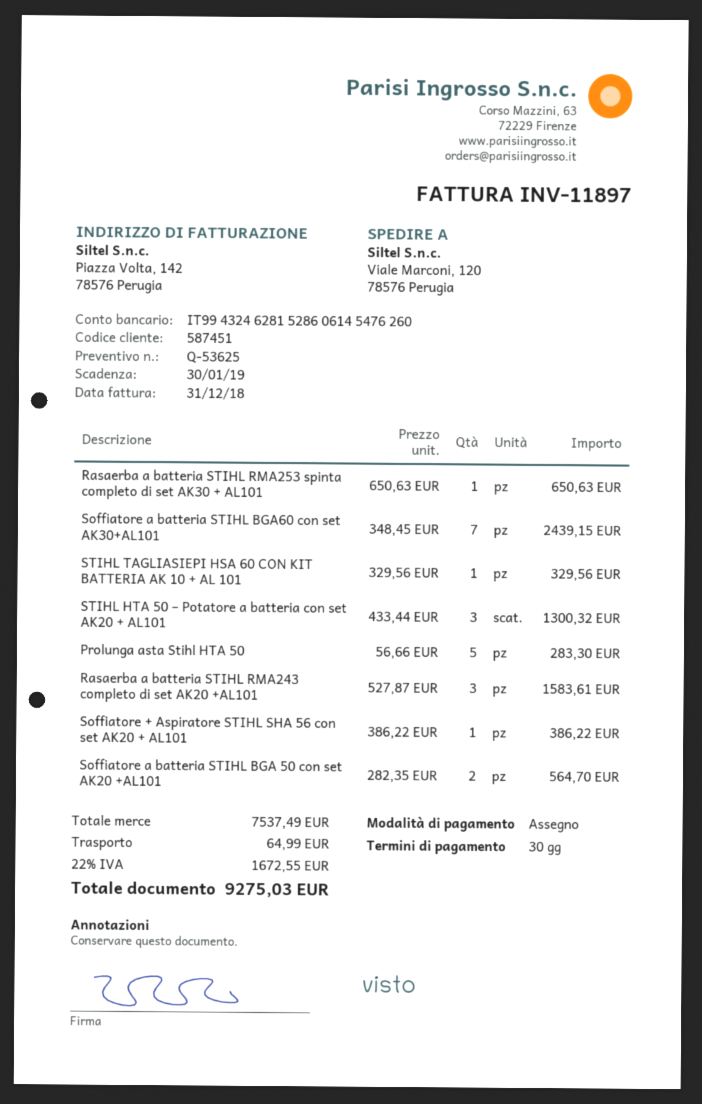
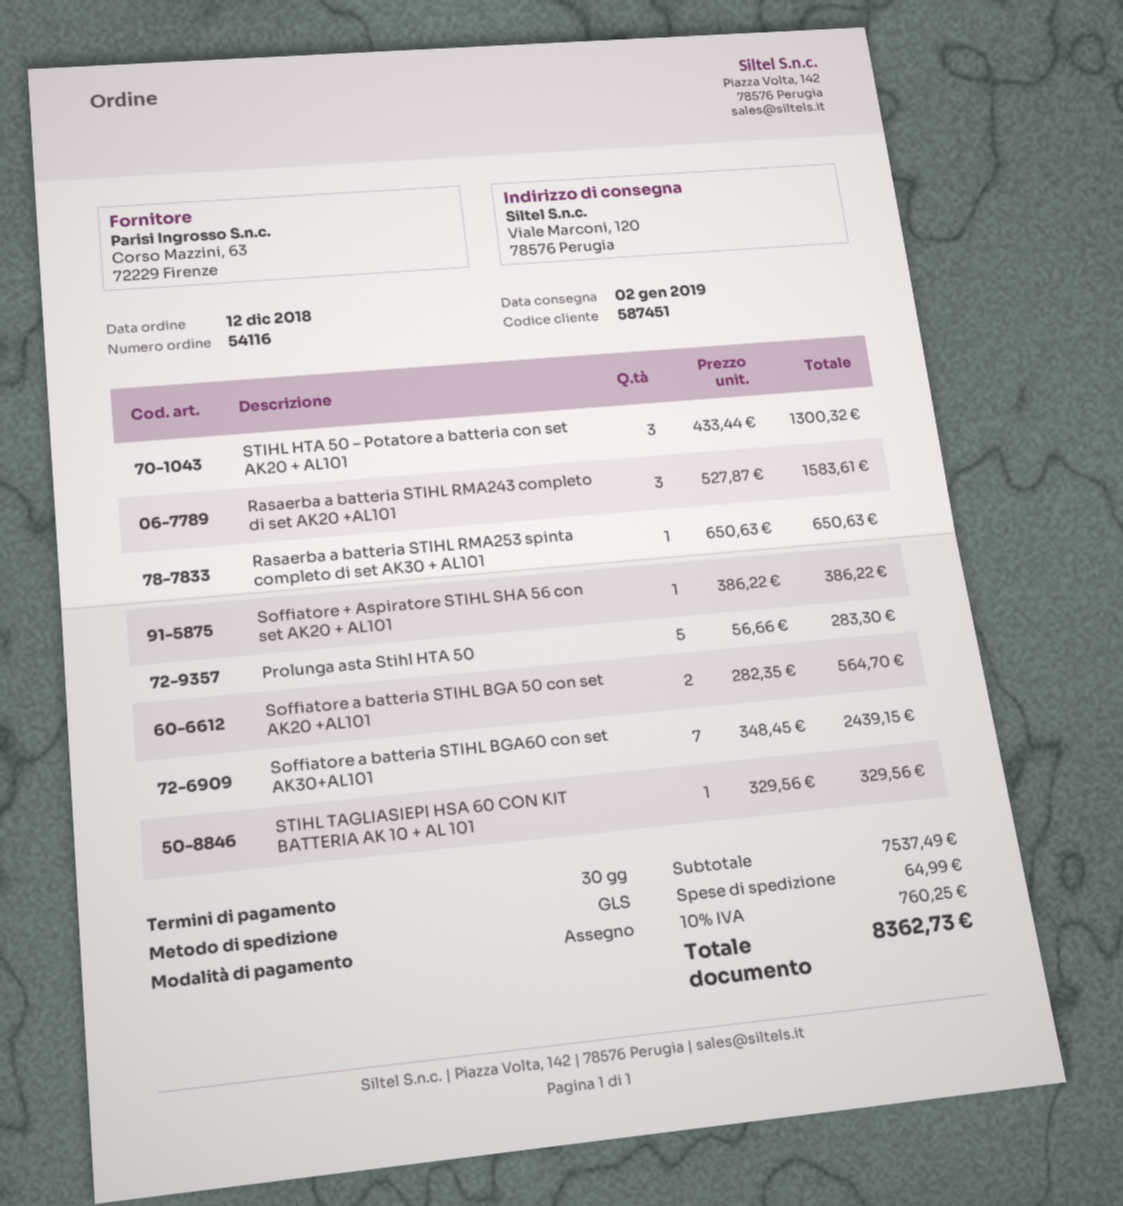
tax: 22% = 1672.55 -> 10% = 760.25
total: 9275.03 -> 8362.73

